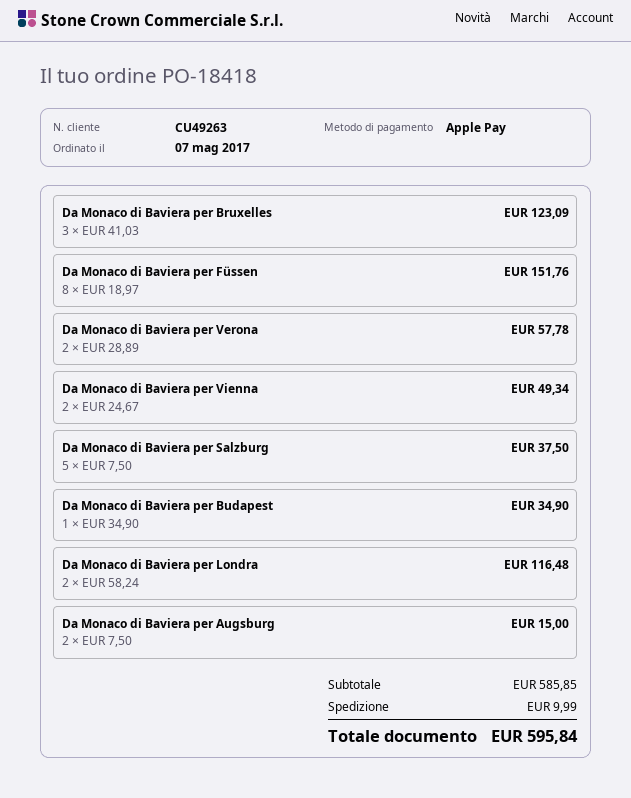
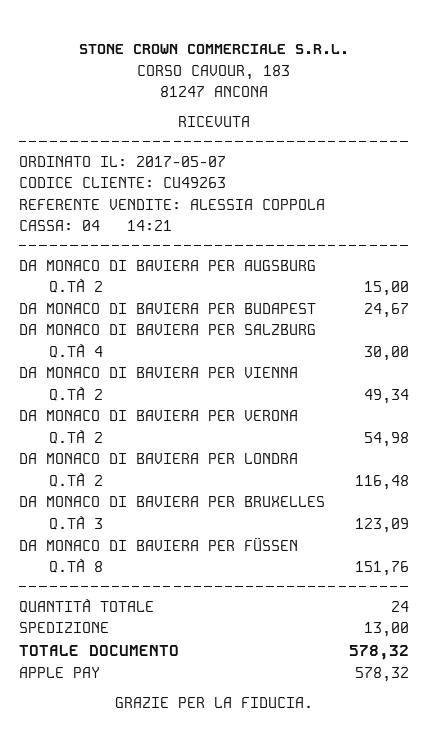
Da Monaco di Baviera per Verona: 2 for 57.78 -> 2 for 54.98
Da Monaco di Baviera per Salzburg: 5 for 37.50 -> 4 for 30.00
Da Monaco di Baviera per Budapest: 1 for 34.90 -> 1 for 24.67
shipping: 9.99 -> 13.00
total: 595.84 -> 578.32

